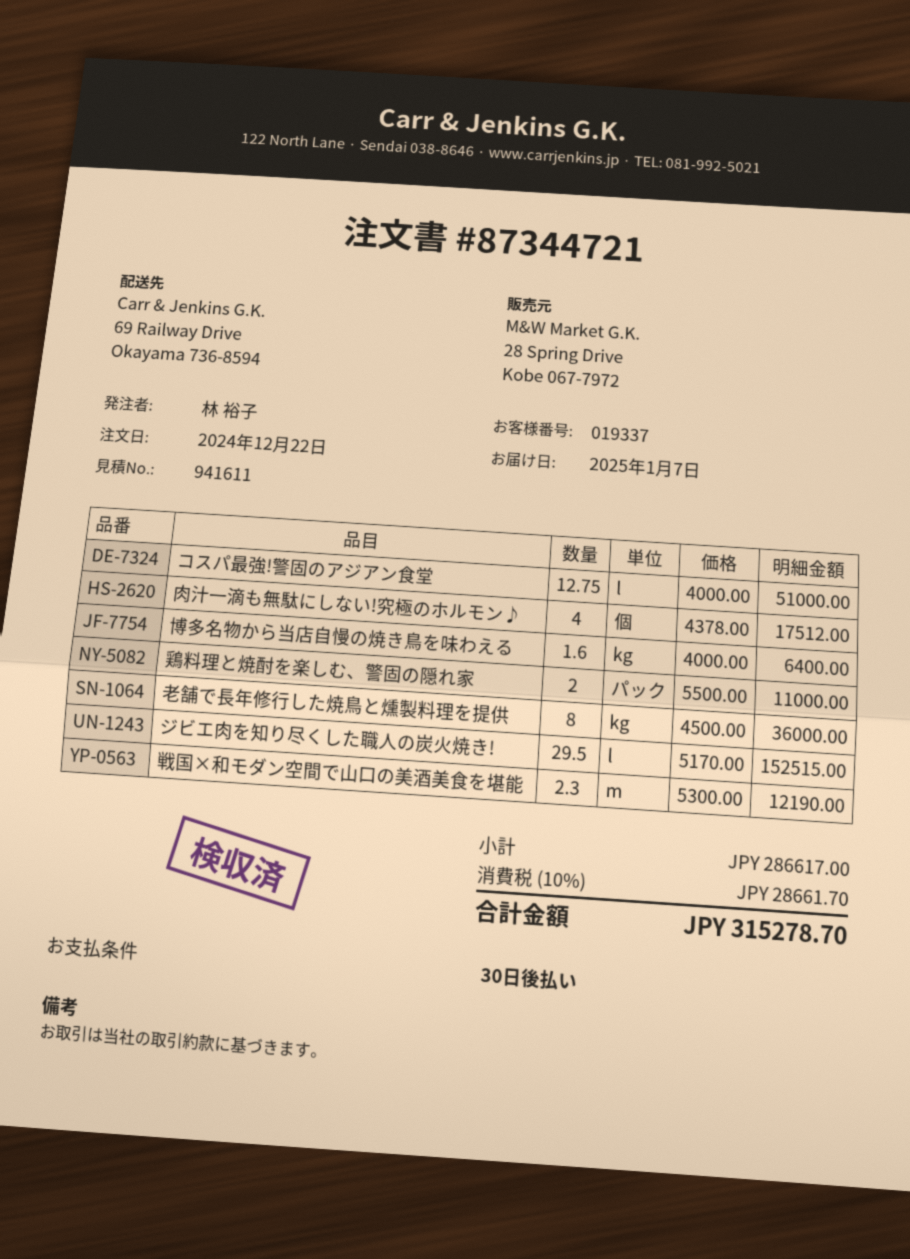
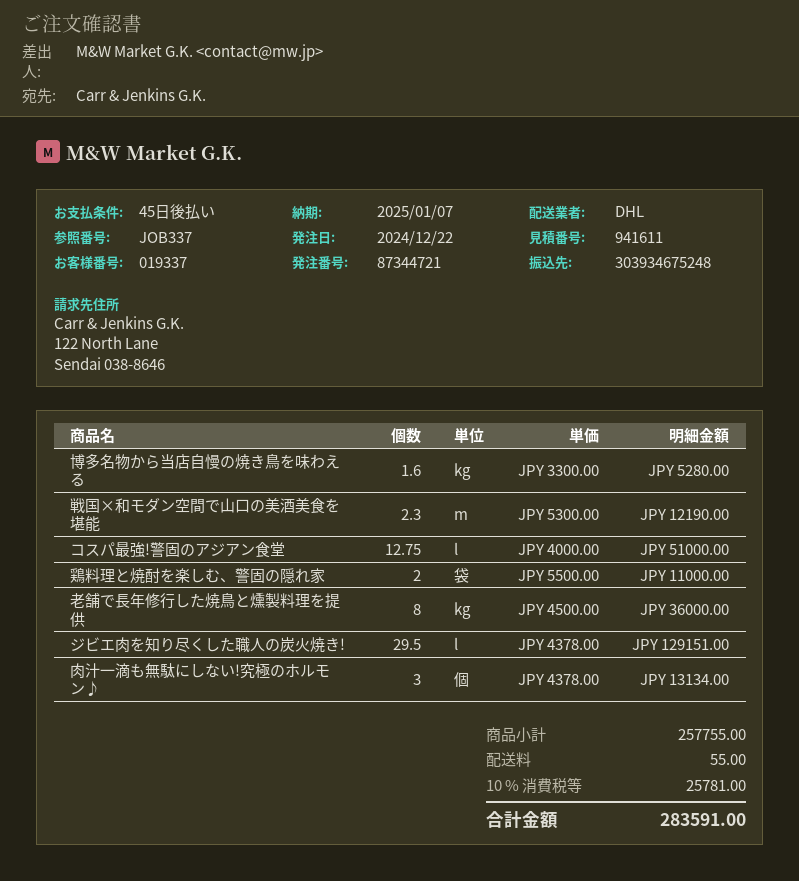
payment terms: 30 days -> 45 days
肉汁一滴も無駄にしない!究極のホルモン♪: 4 x 4378.00 = 17512.00 -> 3 x 4378.00 = 13134.00
博多名物から当店自慢の焼き鳥を味わえる: 1.6 x 4000.00 = 6400.00 -> 1.6 x 3300.00 = 5280.00
ジビエ肉を知り尽くした職人の炭火焼き!: 29.5 x 5170.00 = 152515.00 -> 29.5 x 4378.00 = 129151.00
subtotal: 286617.00 -> 257755.00
shipping: none -> 55.00
tax: 10% = 28661.70 -> 10% = 25781.00
total: 315278.70 -> 283591.00

